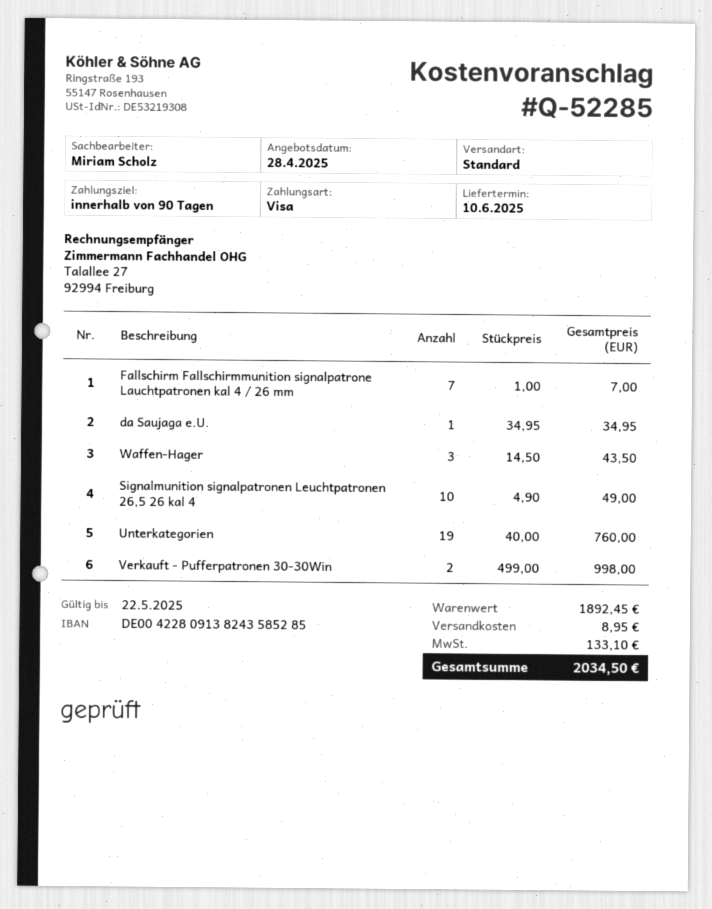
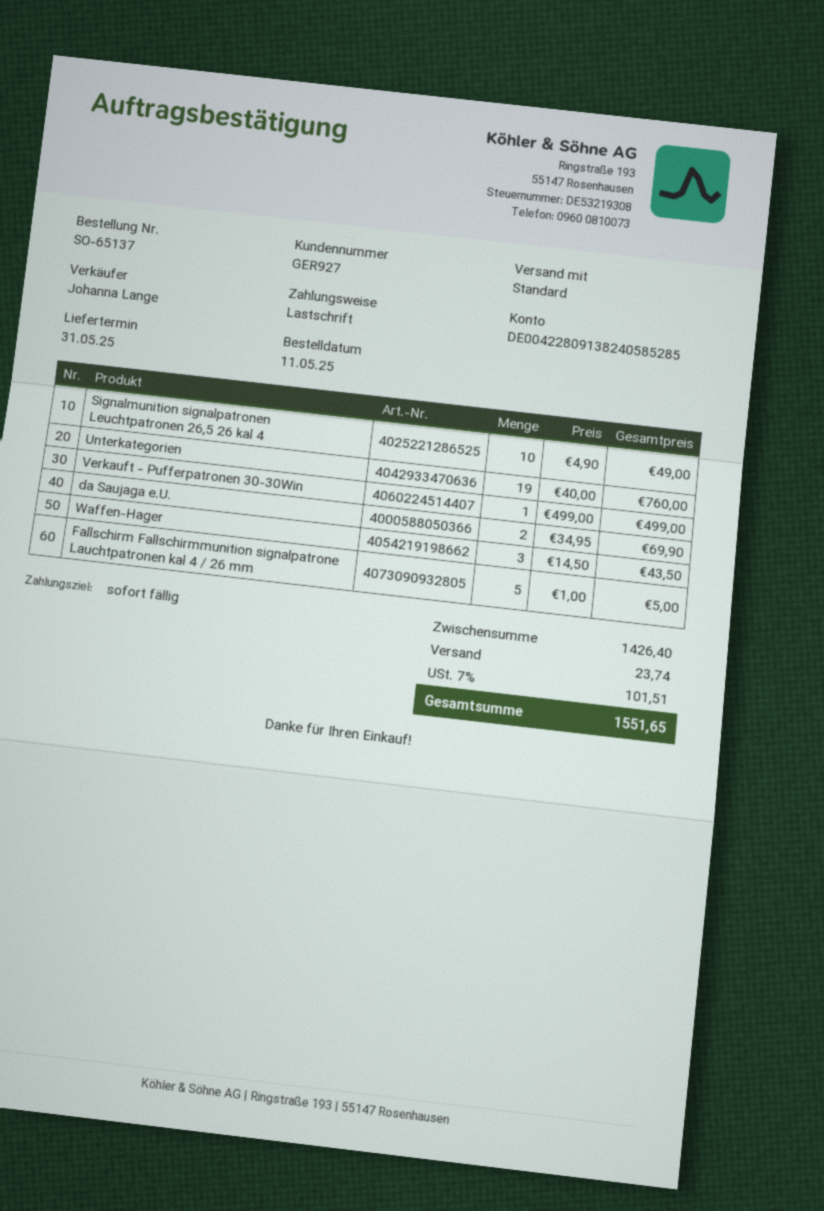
delivery date: 2025-06-10 -> 2025-05-31
payment terms: 90 days -> on receipt
sales rep: Miriam Scholz -> Johanna Lange
payment method: Visa -> direct debit
bank account: DE00422809138243585285 -> DE00422809138240585285
Fallschirm Fallschirmmunition signalpatrone Lauchtpatronen kal 4 / 26 mm: 7 x 1.00 = 7.00 -> 5 x 1.00 = 5.00
da Saujaga e.U.: 1 x 34.95 = 34.95 -> 2 x 34.95 = 69.90
Verkauft - Pufferpatronen 30-30Win: 2 x 499.00 = 998.00 -> 1 x 499.00 = 499.00
subtotal: 1892.45 -> 1426.40
shipping: 8.95 -> 23.74
tax: 133.10 -> 101.51
total: 2034.50 -> 1551.65

